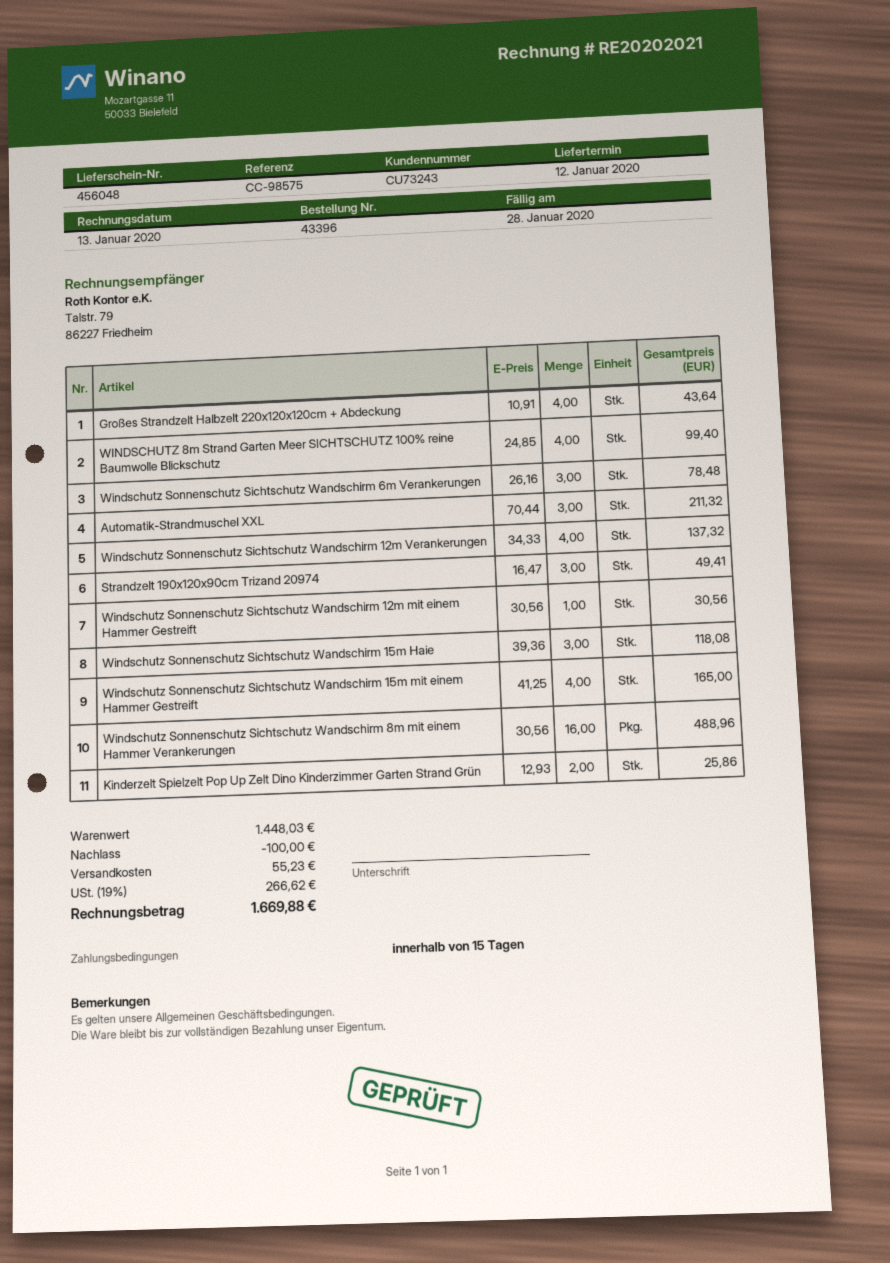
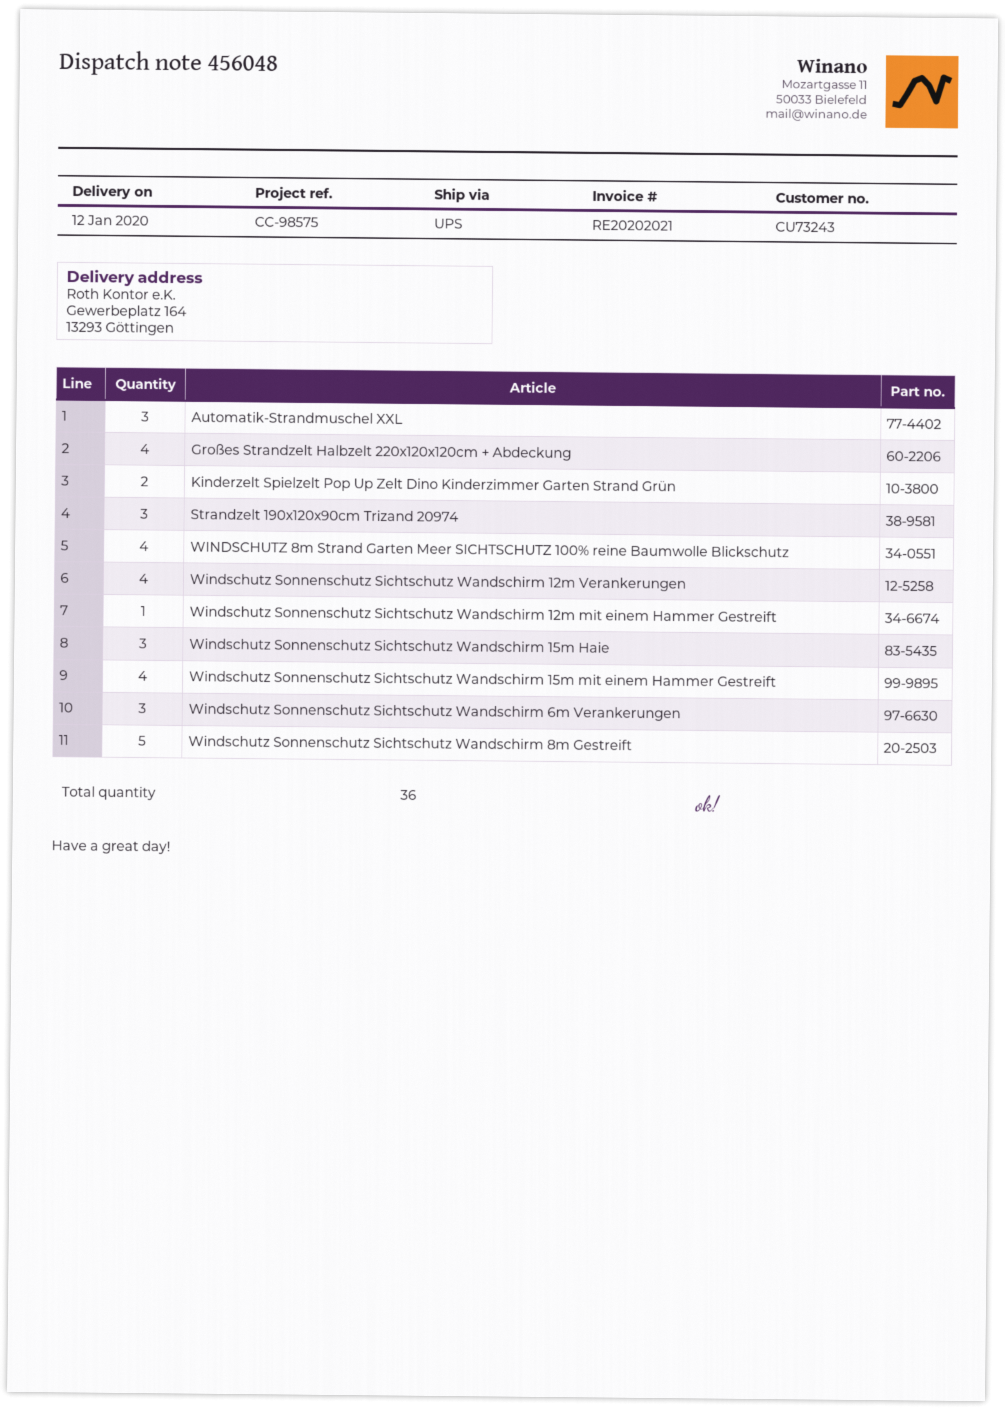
Windschutz Sonnenschutz Sichtschutz Wandschirm 8m mit einem Hammer Verankerungen: 16 -> none
Windschutz Sonnenschutz Sichtschutz Wandschirm 8m Gestreift: none -> 5

